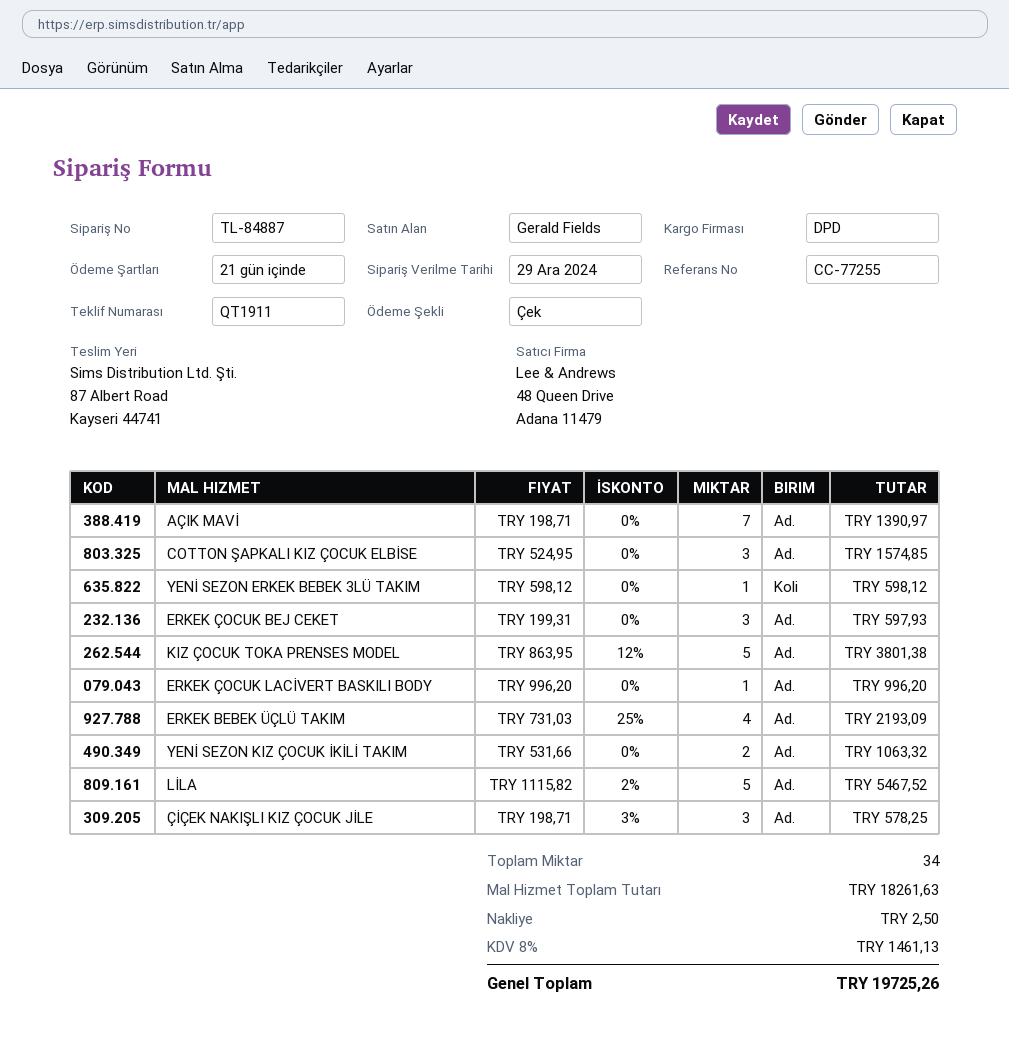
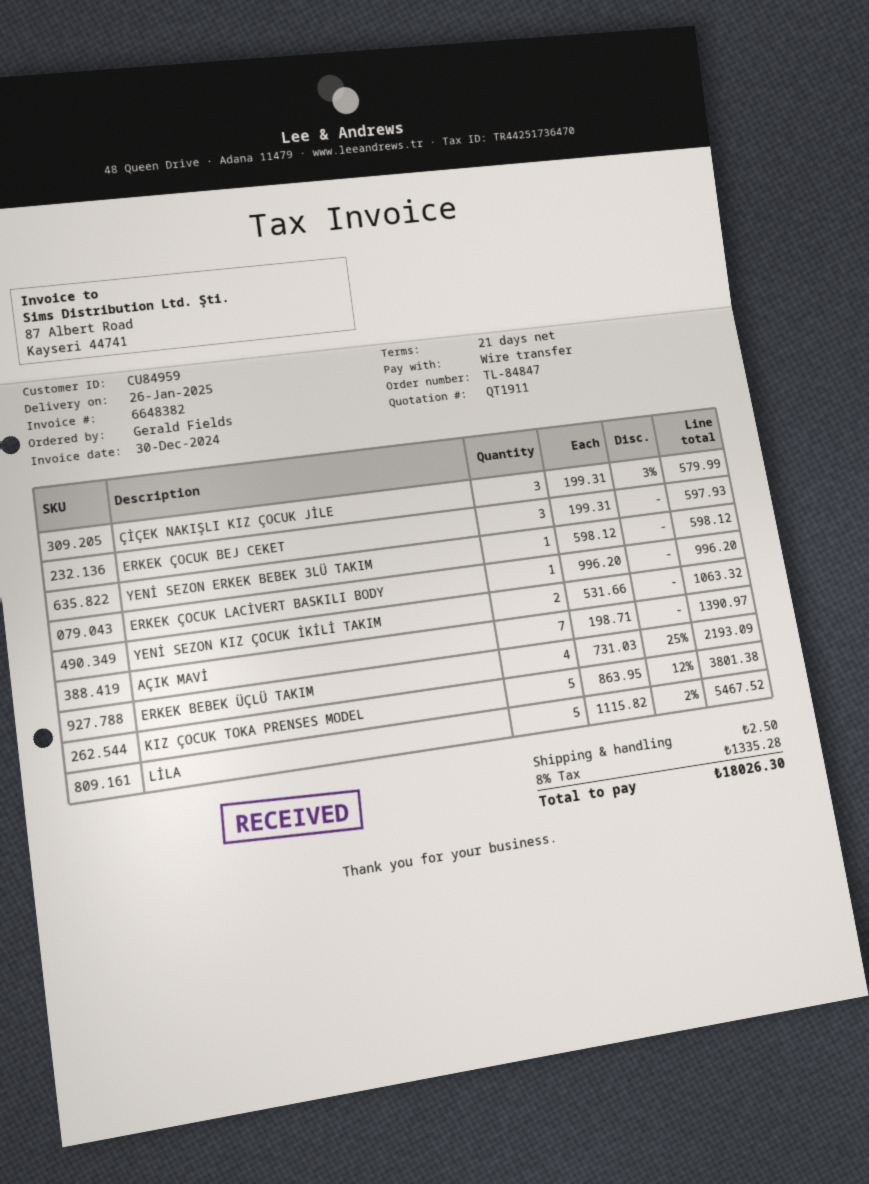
order number: TL-84887 -> TL-84847
payment method: cheque -> bank transfer
COTTON ŞAPKALI KIZ ÇOCUK ELBİSE: 3 x 524.95 = 1574.85 -> none
ÇİÇEK NAKIŞLI KIZ ÇOCUK JİLE: 3 x 198.71 - 3% = 578.25 -> 3 x 199.31 - 3% = 579.99
tax: 8% = 1461.13 -> 8% = 1335.28
total: 19725.26 -> 18026.30

